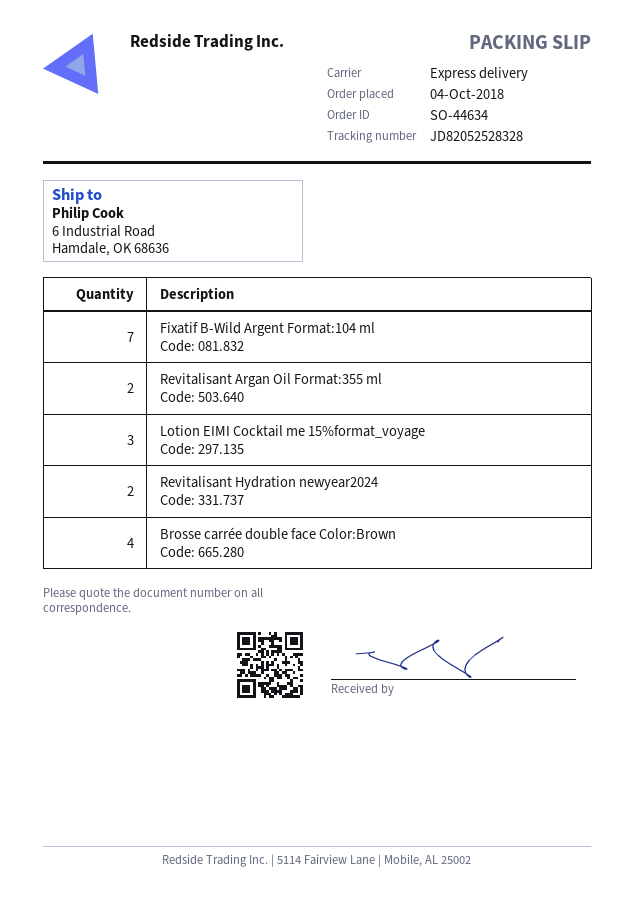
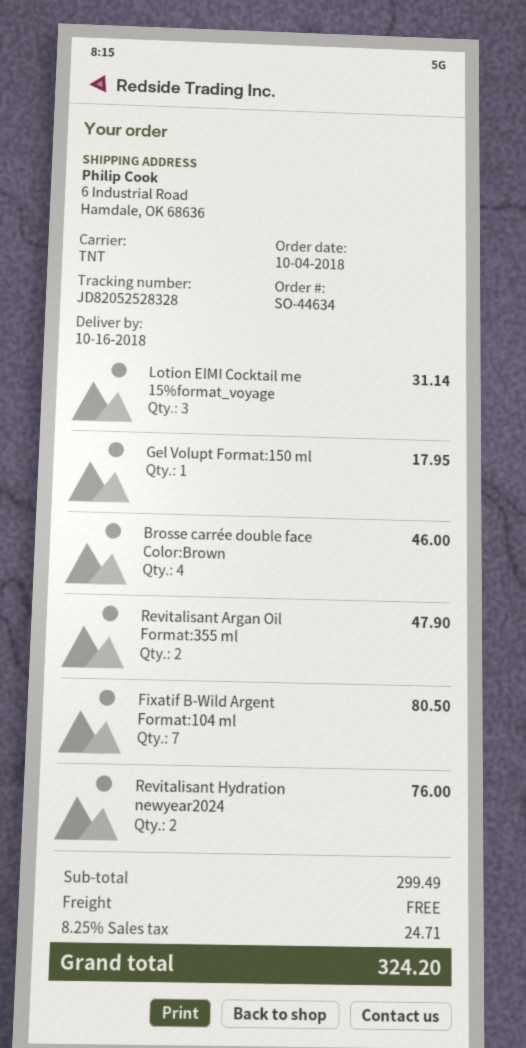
shipping method: express -> TNT
Gel Volupt Format:150 ml: none -> 1

